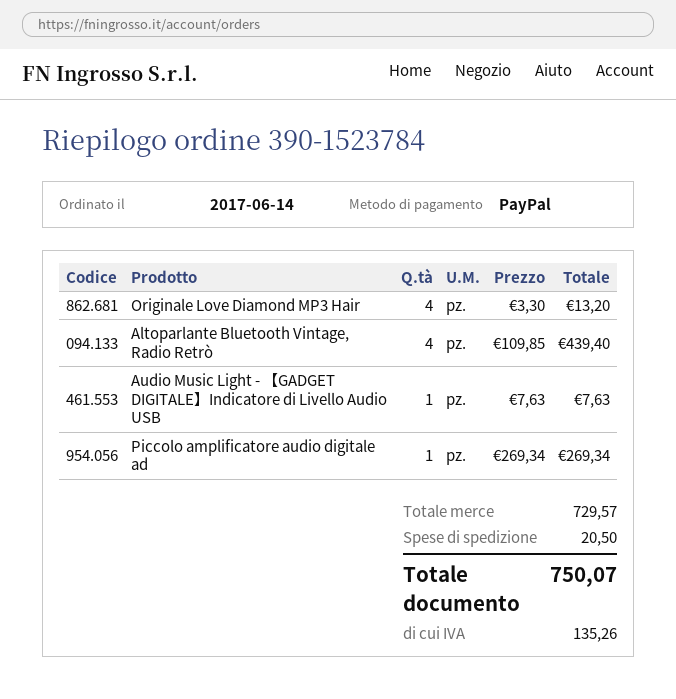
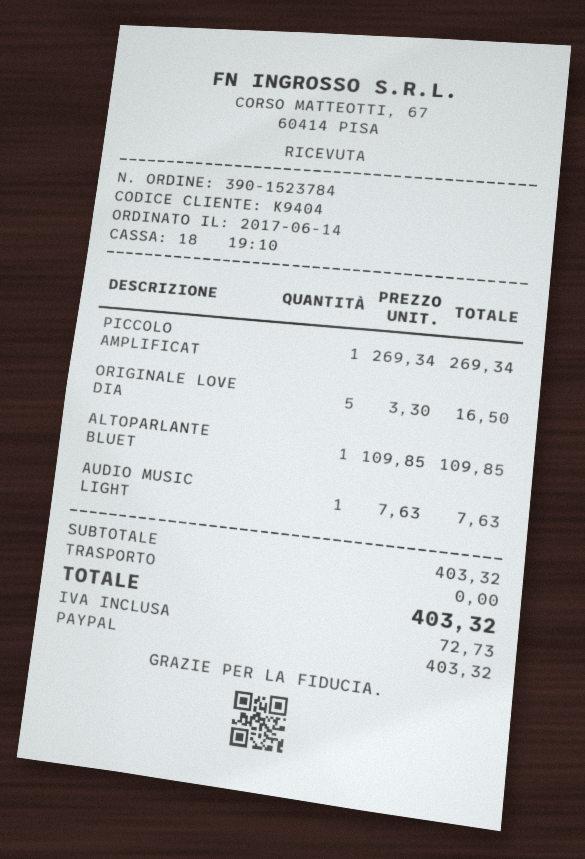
Originale Love Diamond MP3 Hair: 4 x 3.30 = 13.20 -> 5 x 3.30 = 16.50
Altoparlante Bluetooth Vintage, Radio Retrò: 4 x 109.85 = 439.40 -> 1 x 109.85 = 109.85
subtotal: 729.57 -> 403.32
shipping: 20.50 -> 0.00
tax: 135.26 -> 72.73
total: 750.07 -> 403.32

